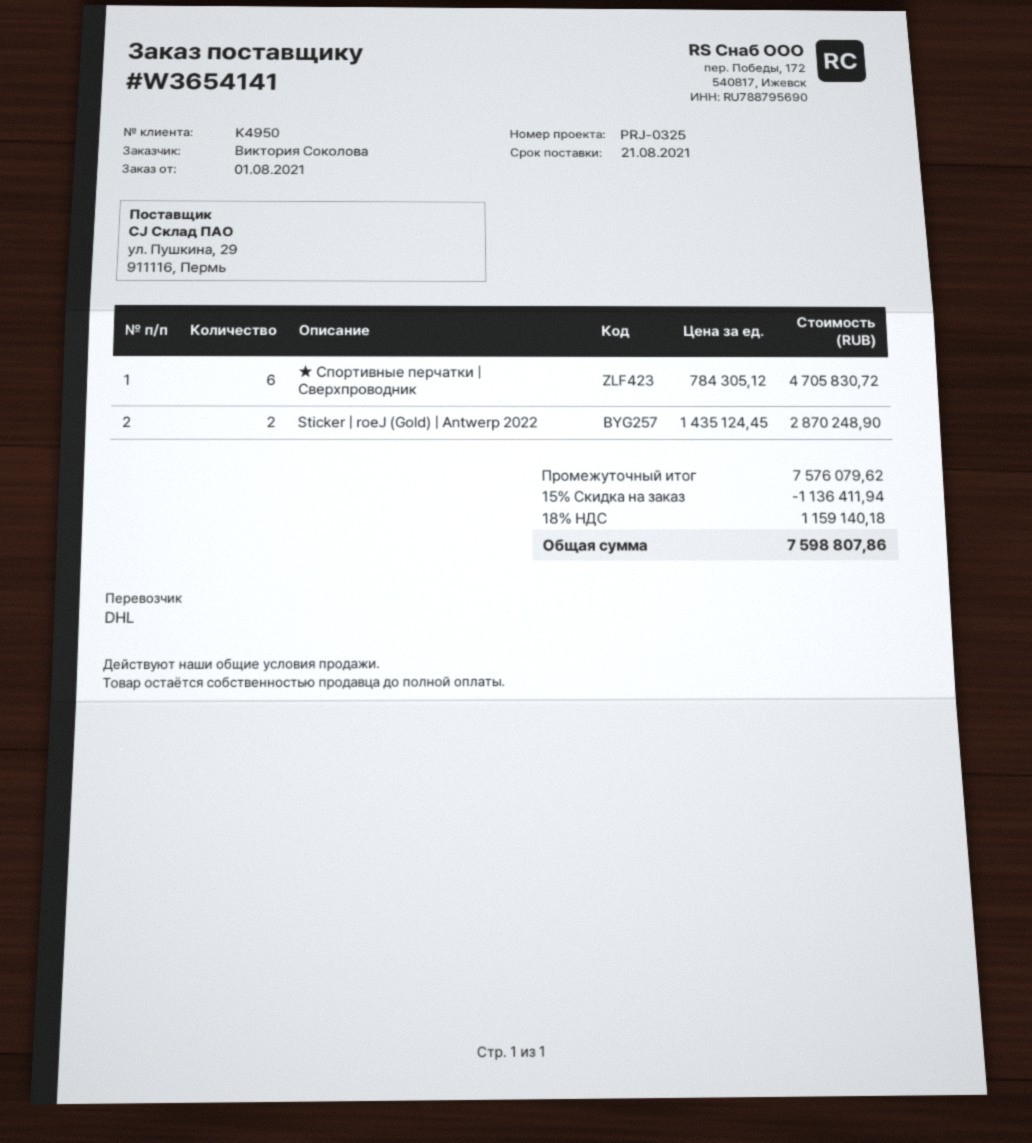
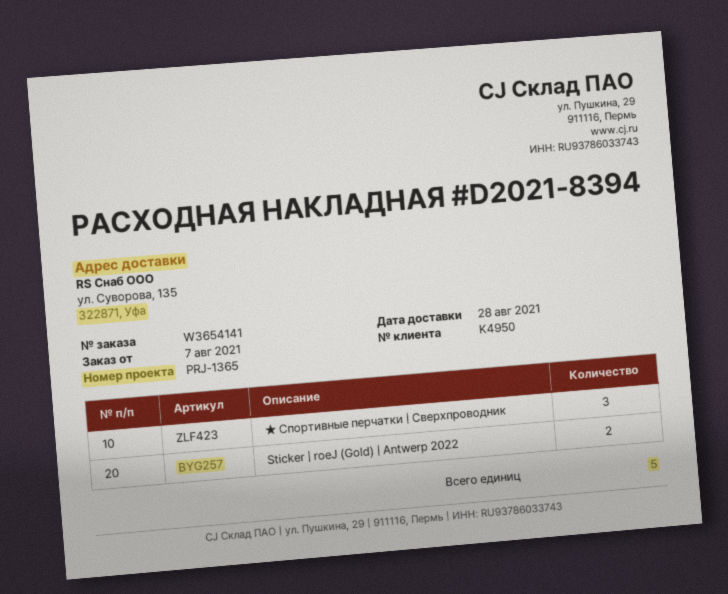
order date: 2021-08-01 -> 2021-08-07
delivery date: 2021-08-21 -> 2021-08-28
reference: PRJ-0325 -> PRJ-1365
★ Спортивные перчатки | Сверхпроводник: 6 -> 3

